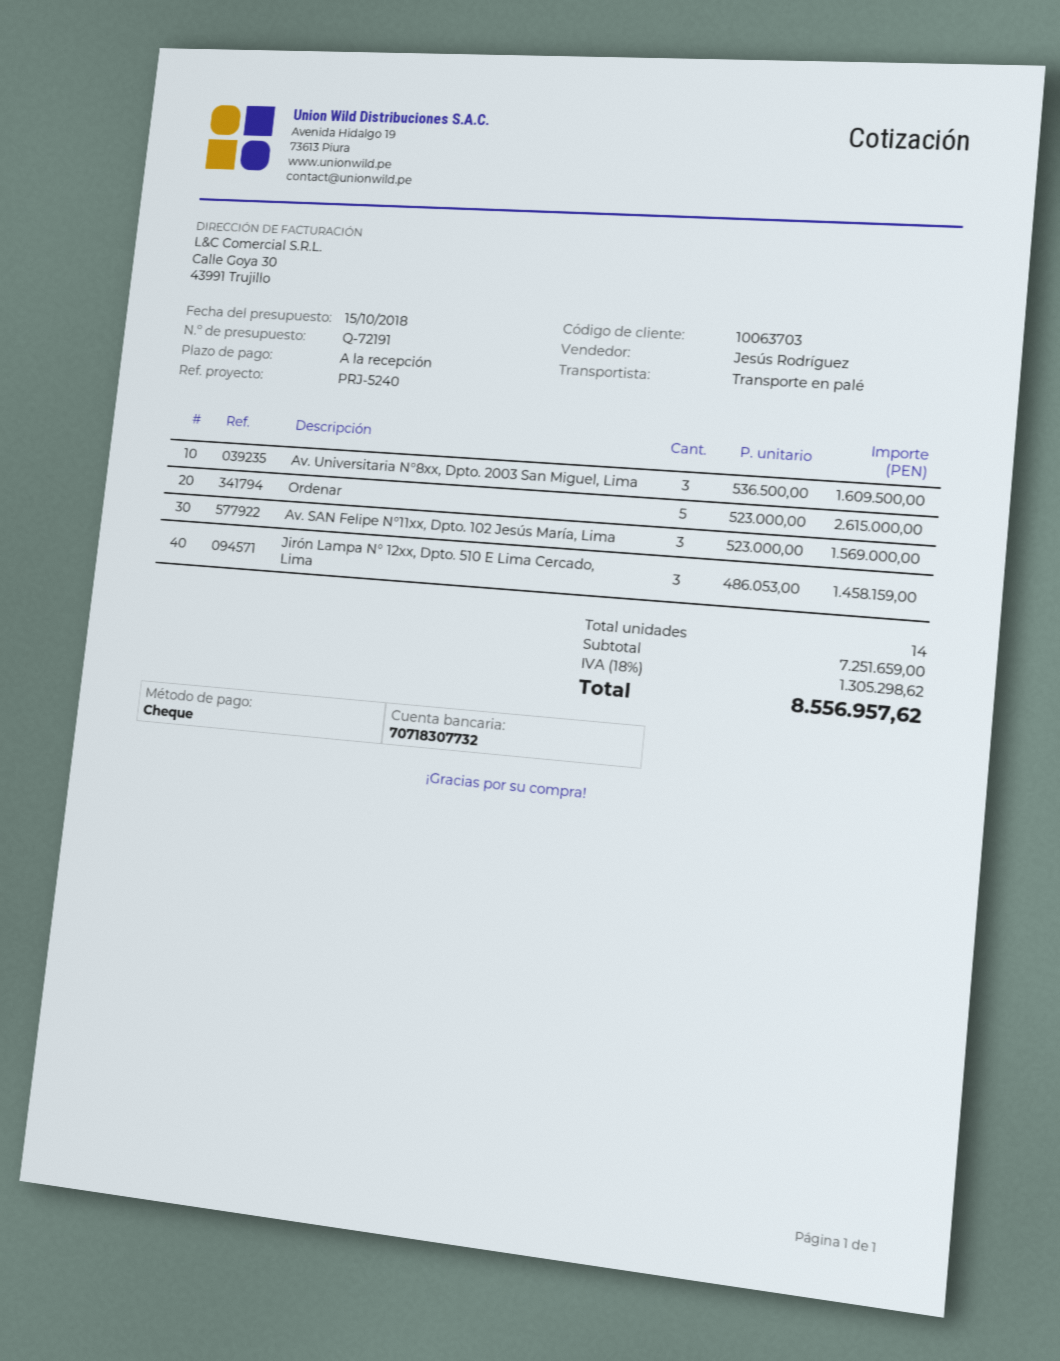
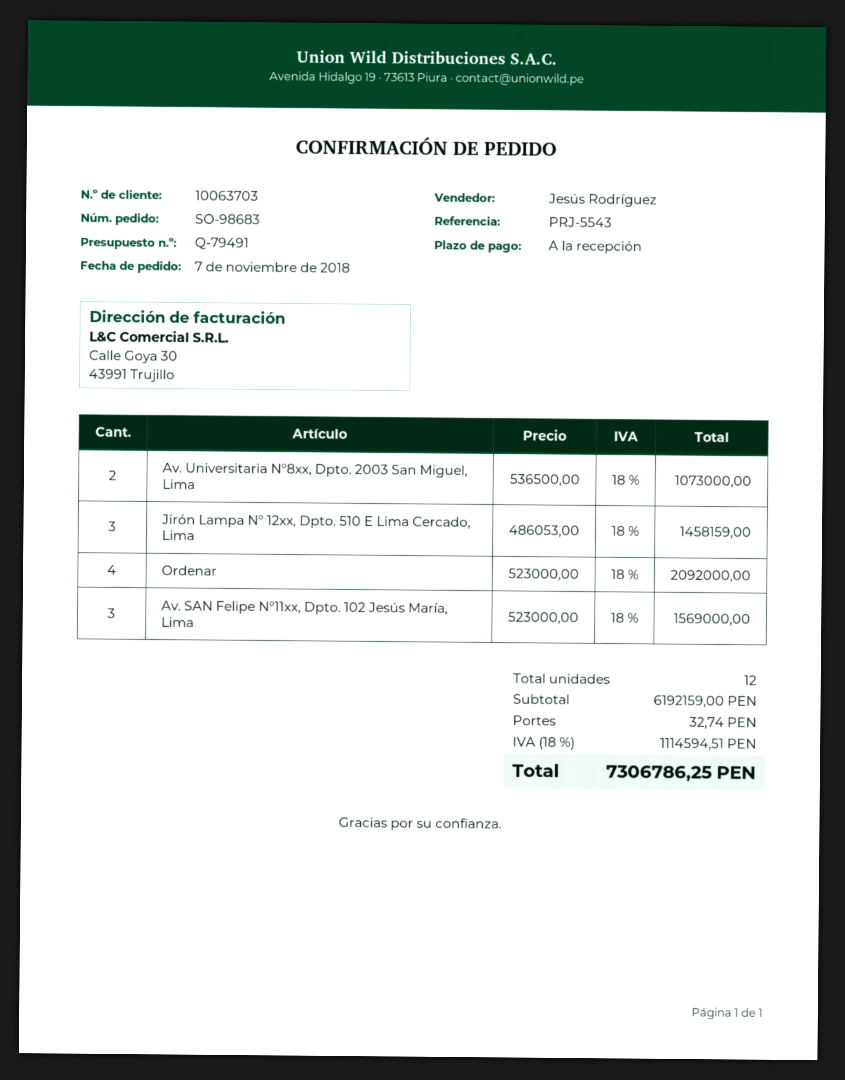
quote number: Q-72191 -> Q-79491
reference: PRJ-5240 -> PRJ-5543
Av. Universitaria N°8xx, Dpto. 2003 San Miguel, Lima: 3 x 536500.00 = 1609500.00 -> 2 x 536500.00 = 1073000.00
Ordenar: 5 x 523000.00 = 2615000.00 -> 4 x 523000.00 = 2092000.00
total quantity: 14 -> 12
subtotal: 7251659.00 -> 6192159.00
shipping: none -> 32.74
tax: 18% = 1305298.62 -> 18% = 1114594.51
total: 8556957.62 -> 7306786.25

